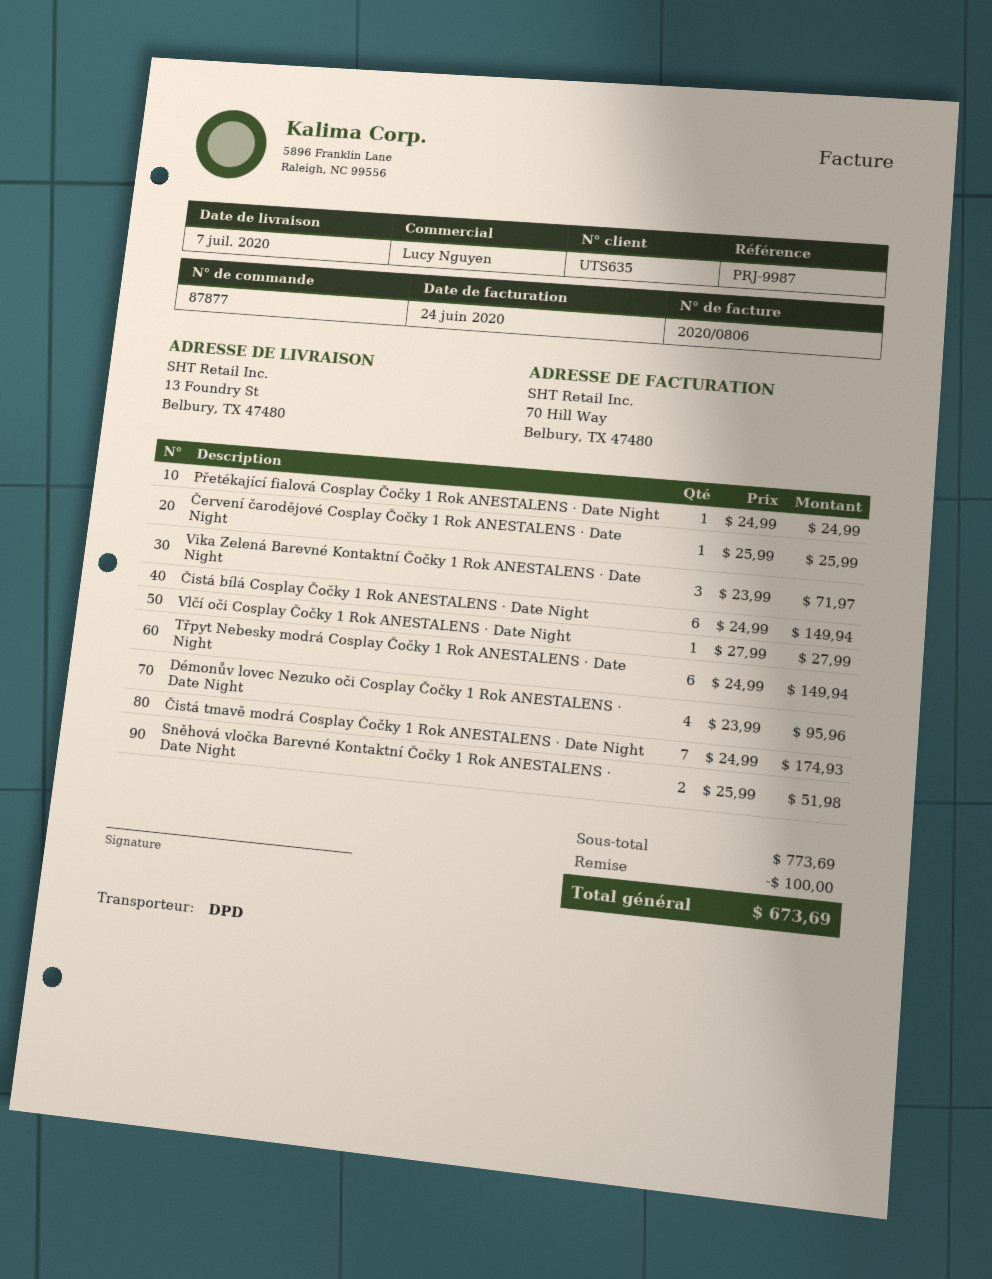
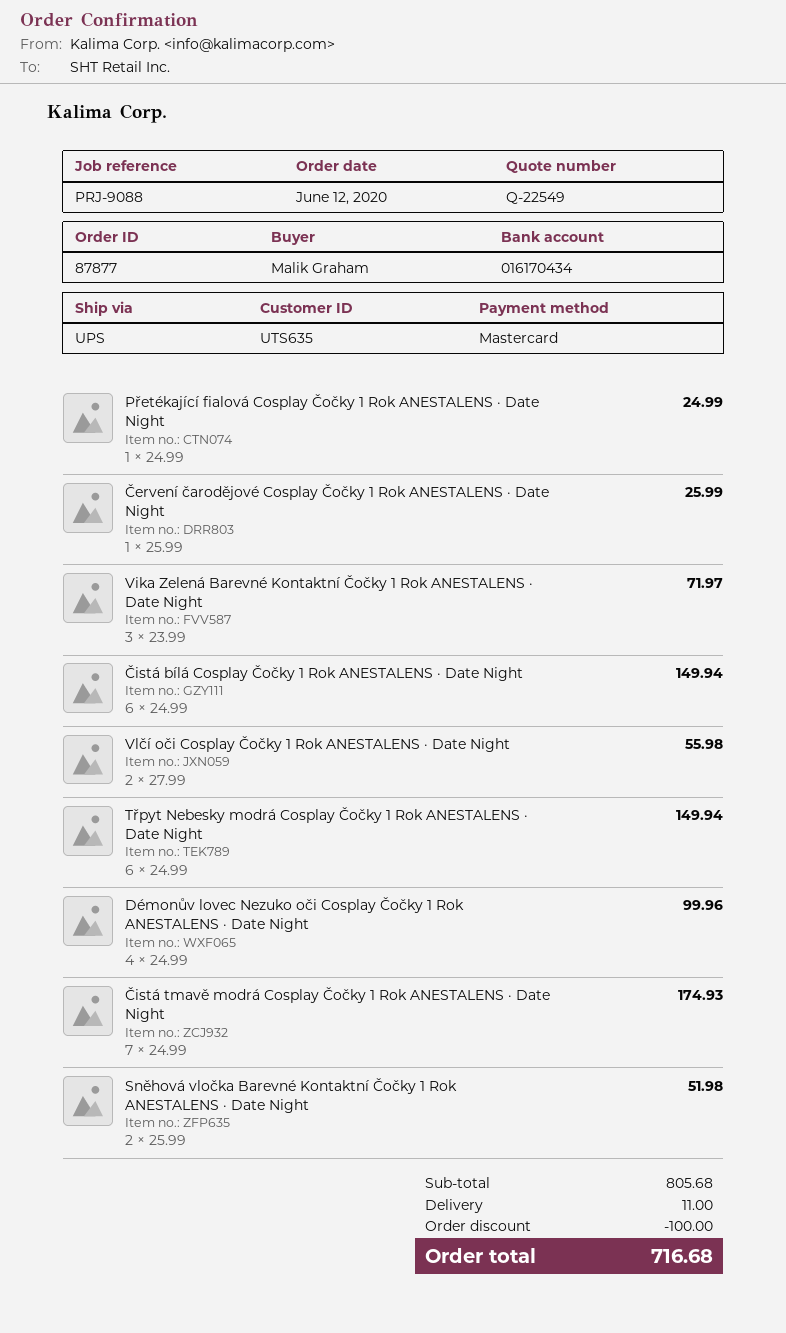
reference: PRJ-9987 -> PRJ-9088
shipping method: DPD -> UPS
Vlčí oči Cosplay Čočky 1 Rok ANESTALENS · Date Night: 1 x 27.99 = 27.99 -> 2 x 27.99 = 55.98
Démonův lovec Nezuko oči Cosplay Čočky 1 Rok ANESTALENS · Date Night: 4 x 23.99 = 95.96 -> 4 x 24.99 = 99.96
subtotal: 773.69 -> 805.68
shipping: none -> 11.00
total: 673.69 -> 716.68

